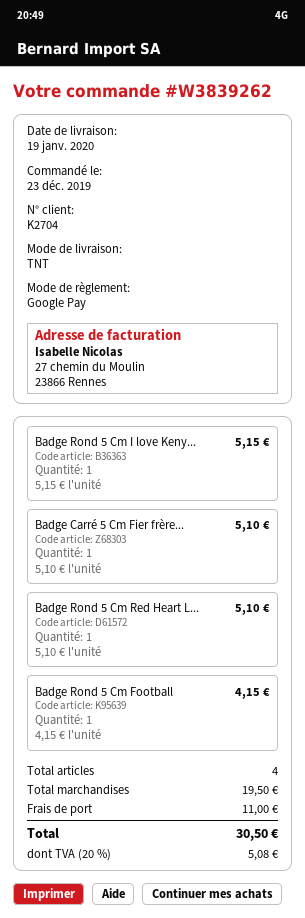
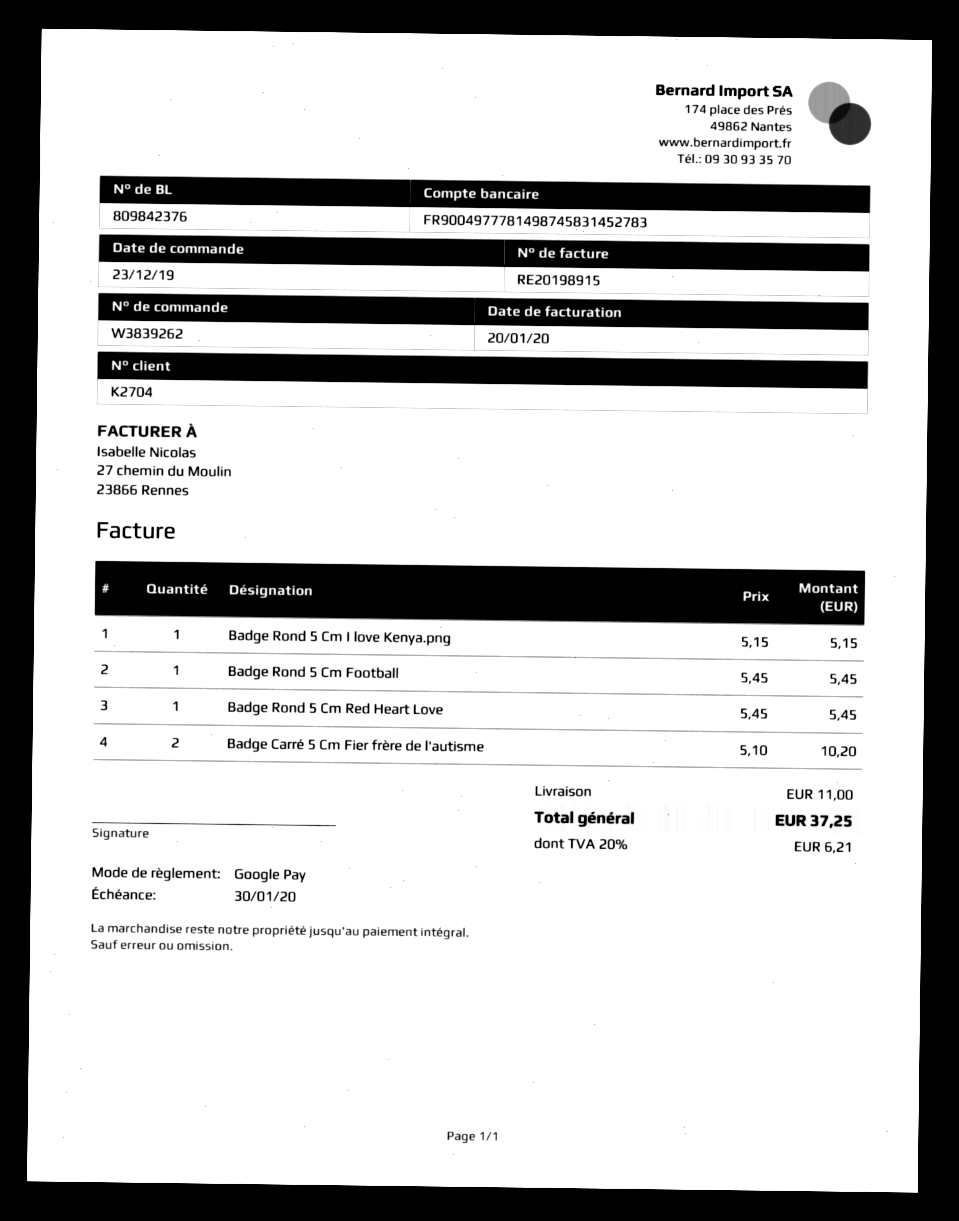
Badge Carré 5 Cm Fier frère...: 1 x 5.10 = 5.10 -> 2 x 5.10 = 10.20
Badge Rond 5 Cm Red Heart L...: 1 x 5.10 = 5.10 -> 1 x 5.45 = 5.45
Badge Rond 5 Cm Football: 1 x 4.15 = 4.15 -> 1 x 5.45 = 5.45
tax: 20% = 5.08 -> 20% = 6.21
total: 30.50 -> 37.25

